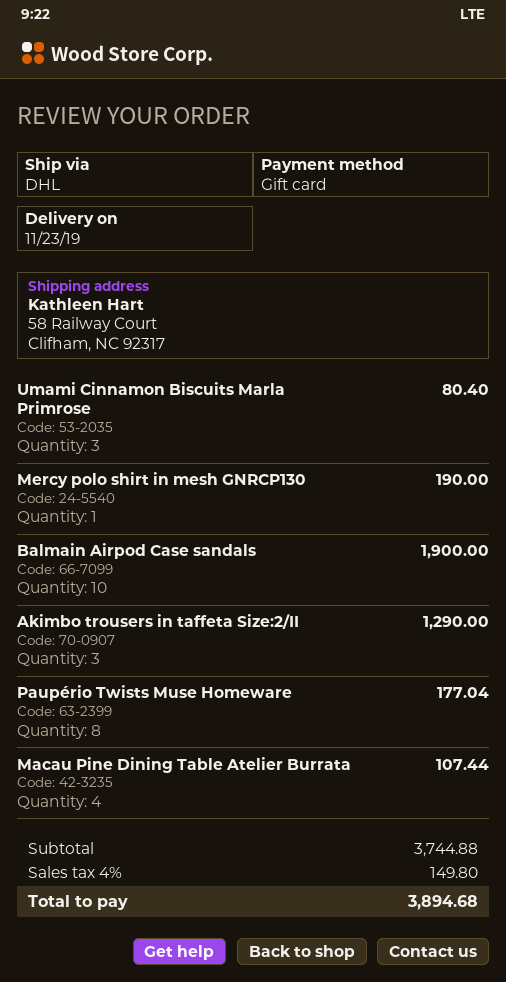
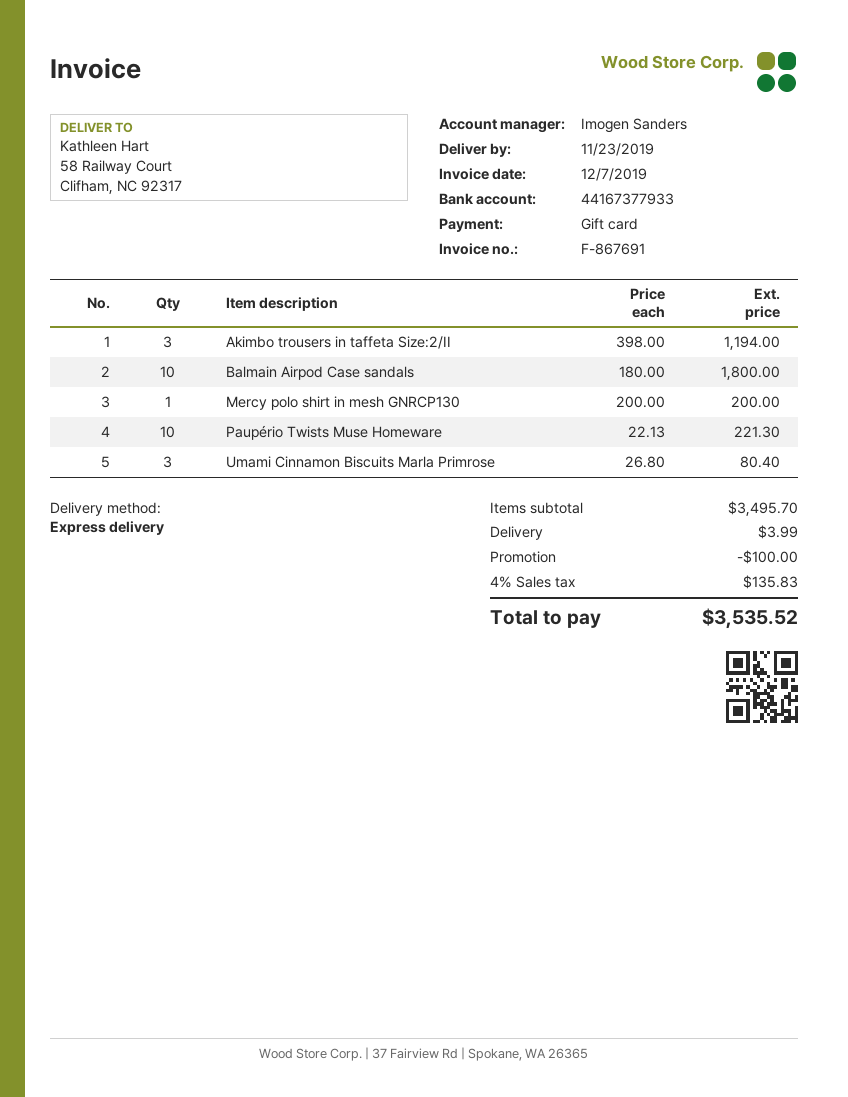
shipping method: DHL -> express
Mercy polo shirt in mesh GNRCP130: 1 for 190.00 -> 1 for 200.00
Balmain Airpod Case sandals: 10 for 1900.00 -> 10 for 1800.00
Akimbo trousers in taffeta Size:2/II: 3 for 1290.00 -> 3 for 1194.00
Paupério Twists Muse Homeware: 8 for 177.04 -> 10 for 221.30
Macau Pine Dining Table Atelier Burrata: 4 for 107.44 -> none
subtotal: 3744.88 -> 3495.70
discount: none -> 100.00
shipping: none -> 3.99
tax: 4% = 149.80 -> 4% = 135.83
total: 3894.68 -> 3535.52

